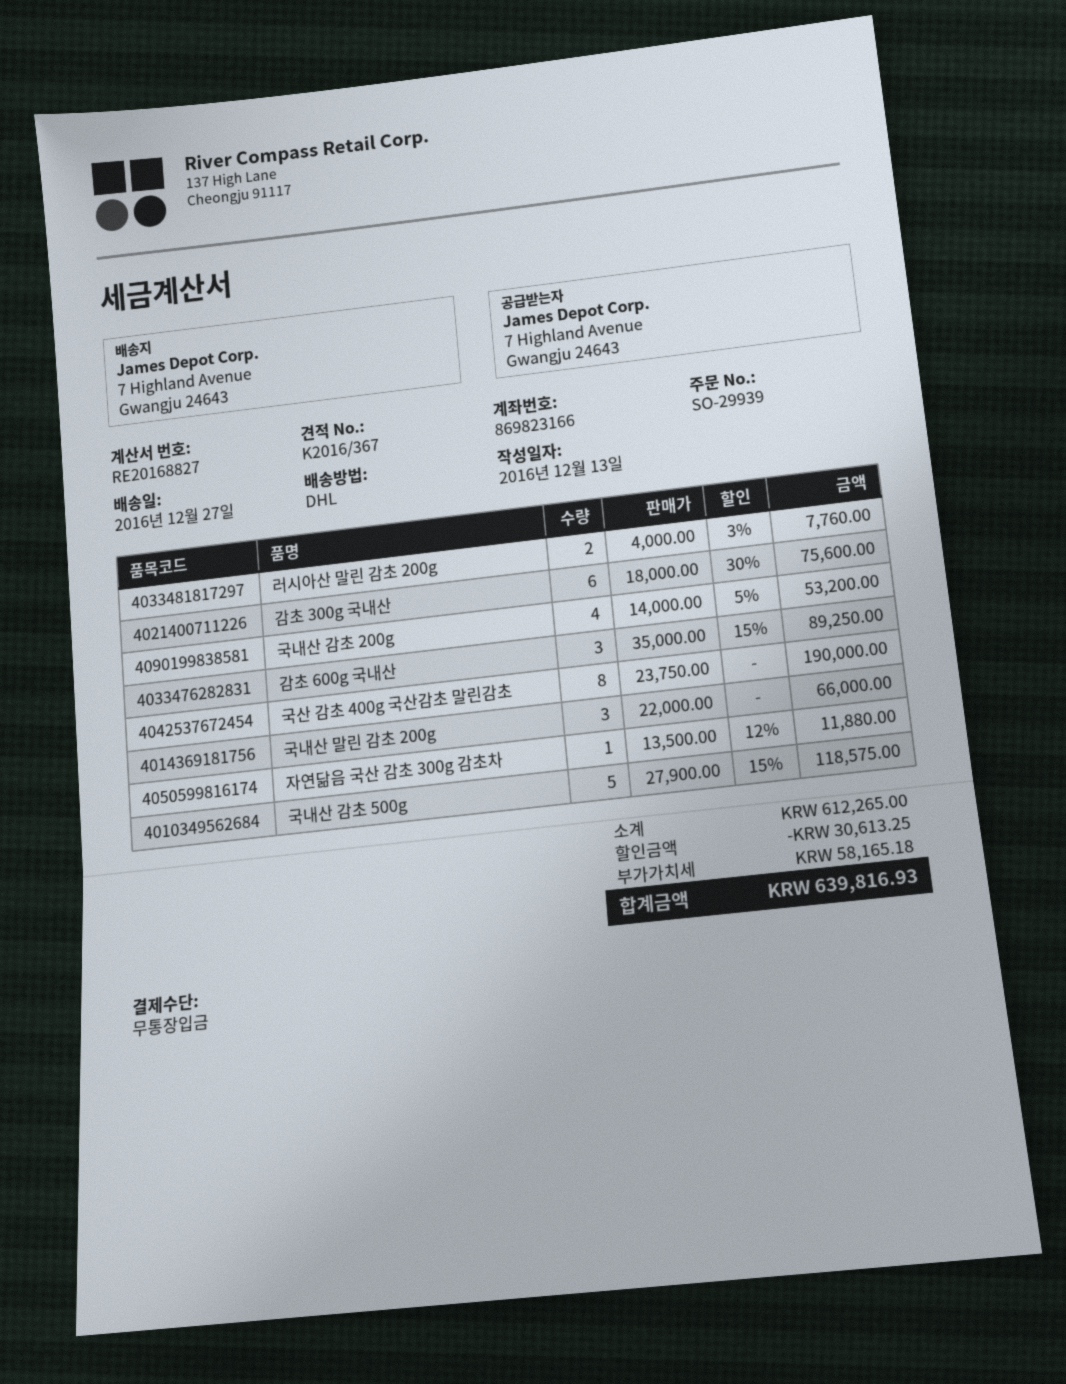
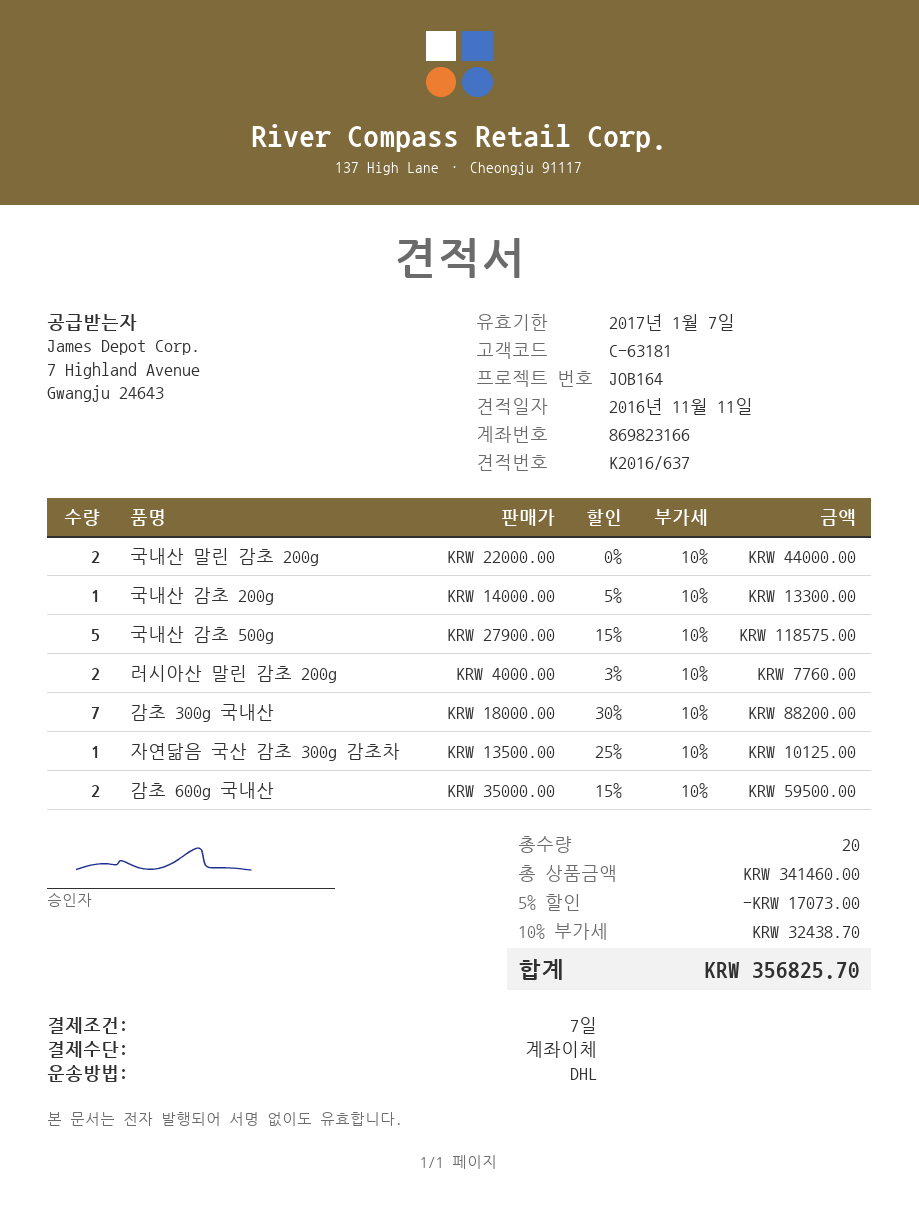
quote number: K2016/367 -> K2016/637
감초 300g 국내산: 6 x 18000.00 - 30% = 75600.00 -> 7 x 18000.00 - 30% = 88200.00
국내산 감초 200g: 4 x 14000.00 - 5% = 53200.00 -> 1 x 14000.00 - 5% = 13300.00
감초 600g 국내산: 3 x 35000.00 - 15% = 89250.00 -> 2 x 35000.00 - 15% = 59500.00
국산 감초 400g 국산감초 말린감초: 8 x 23750.00 = 190000.00 -> none
국내산 말린 감초 200g: 3 x 22000.00 = 66000.00 -> 2 x 22000.00 = 44000.00
자연닮음 국산 감초 300g 감초차: 1 x 13500.00 - 12% = 11880.00 -> 1 x 13500.00 - 25% = 10125.00
subtotal: 612265.00 -> 341460.00
discount: 30613.25 -> 17073.00
tax: 58165.18 -> 32438.70
total: 639816.93 -> 356825.70

